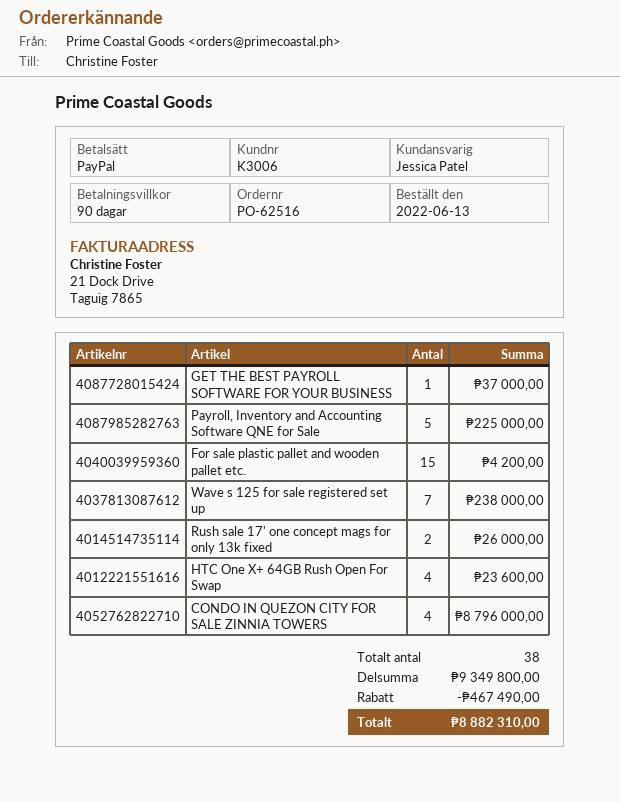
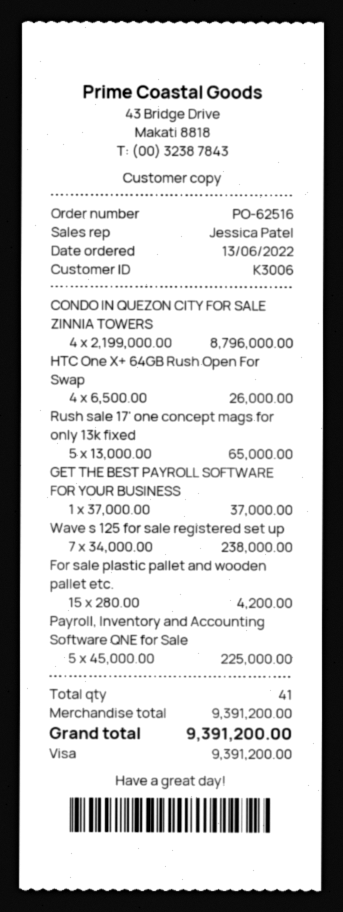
payment method: PayPal -> Visa
Rush sale 17' one concept mags for only 13k fixed: 2 for 26000.00 -> 5 for 65000.00
HTC One X+ 64GB Rush Open For Swap: 4 for 23600.00 -> 4 for 26000.00
total quantity: 38 -> 41
subtotal: 9349800.00 -> 9391200.00
discount: 467490.00 -> none
total: 8882310.00 -> 9391200.00

